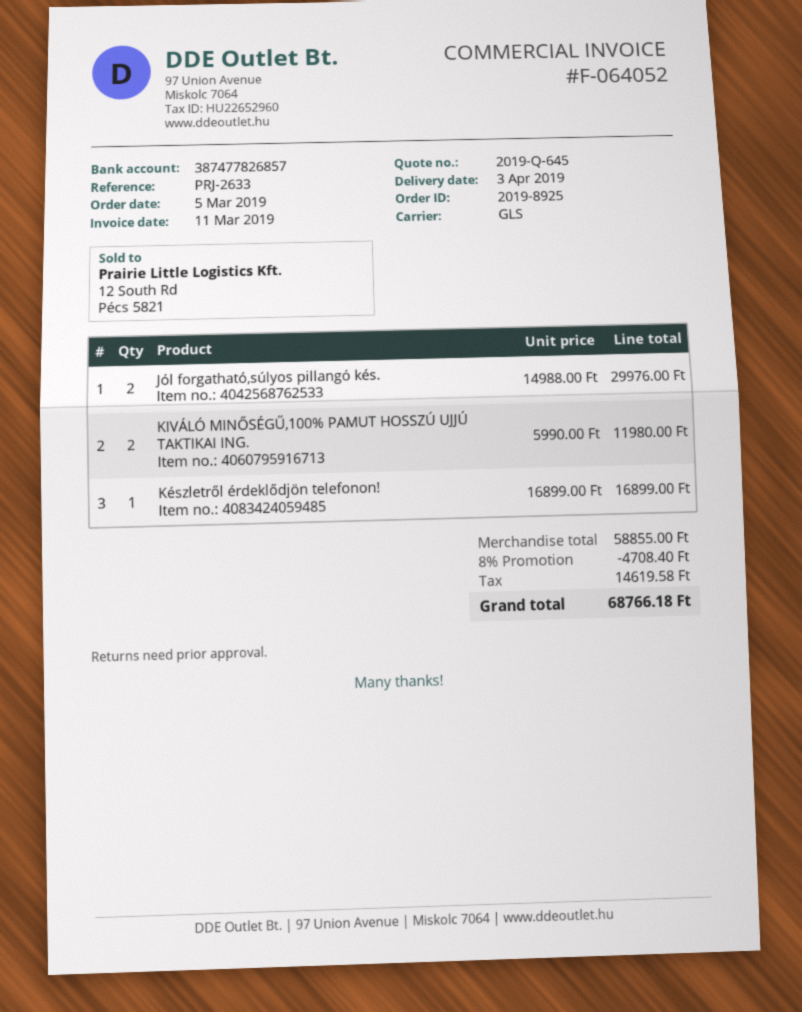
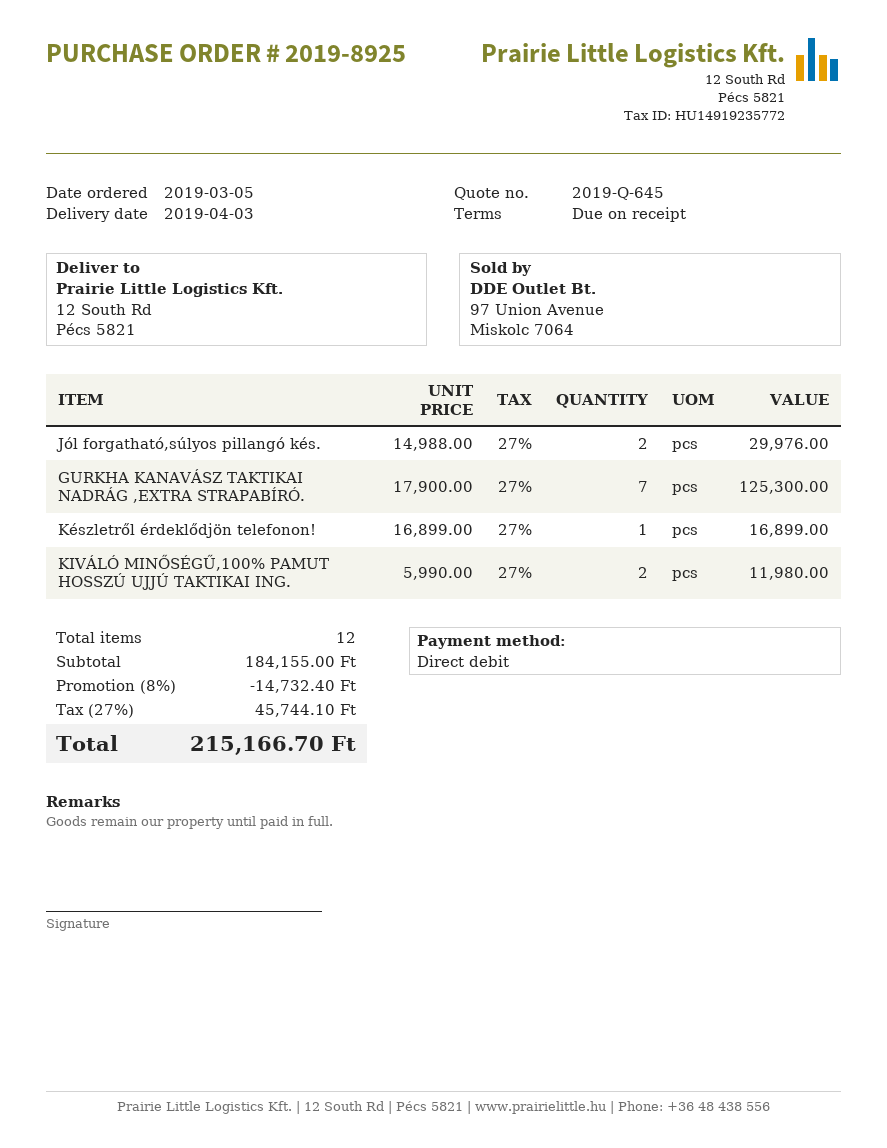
GURKHA KANAVÁSZ TAKTIKAI NADRÁG ,EXTRA STRAPABÍRÓ.: none -> 7 x 17900.00 = 125300.00
subtotal: 58855.00 -> 184155.00
discount: 8% = 4708.40 -> 8% = 14732.40
tax: 14619.58 -> 45744.10
total: 68766.18 -> 215166.70

